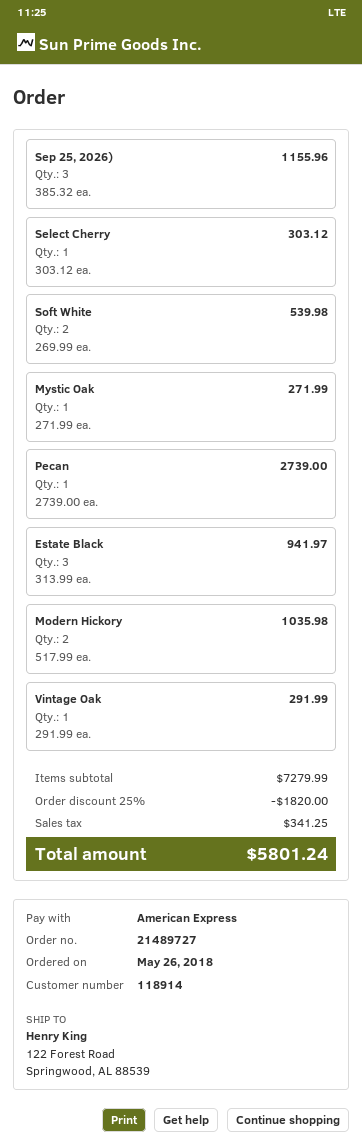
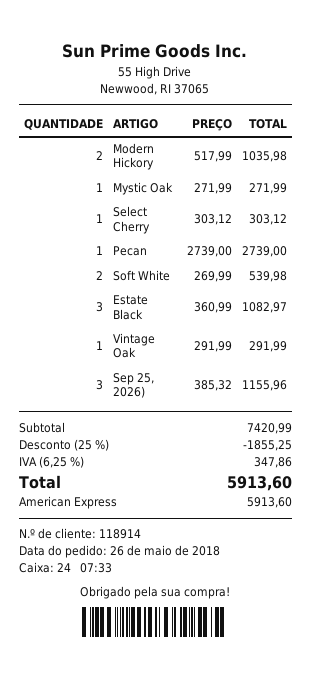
Estate Black: 3 x 313.99 = 941.97 -> 3 x 360.99 = 1082.97
subtotal: 7279.99 -> 7420.99
discount: 25% = 1820.00 -> 25% = 1855.25
tax: 341.25 -> 347.86
total: 5801.24 -> 5913.60

